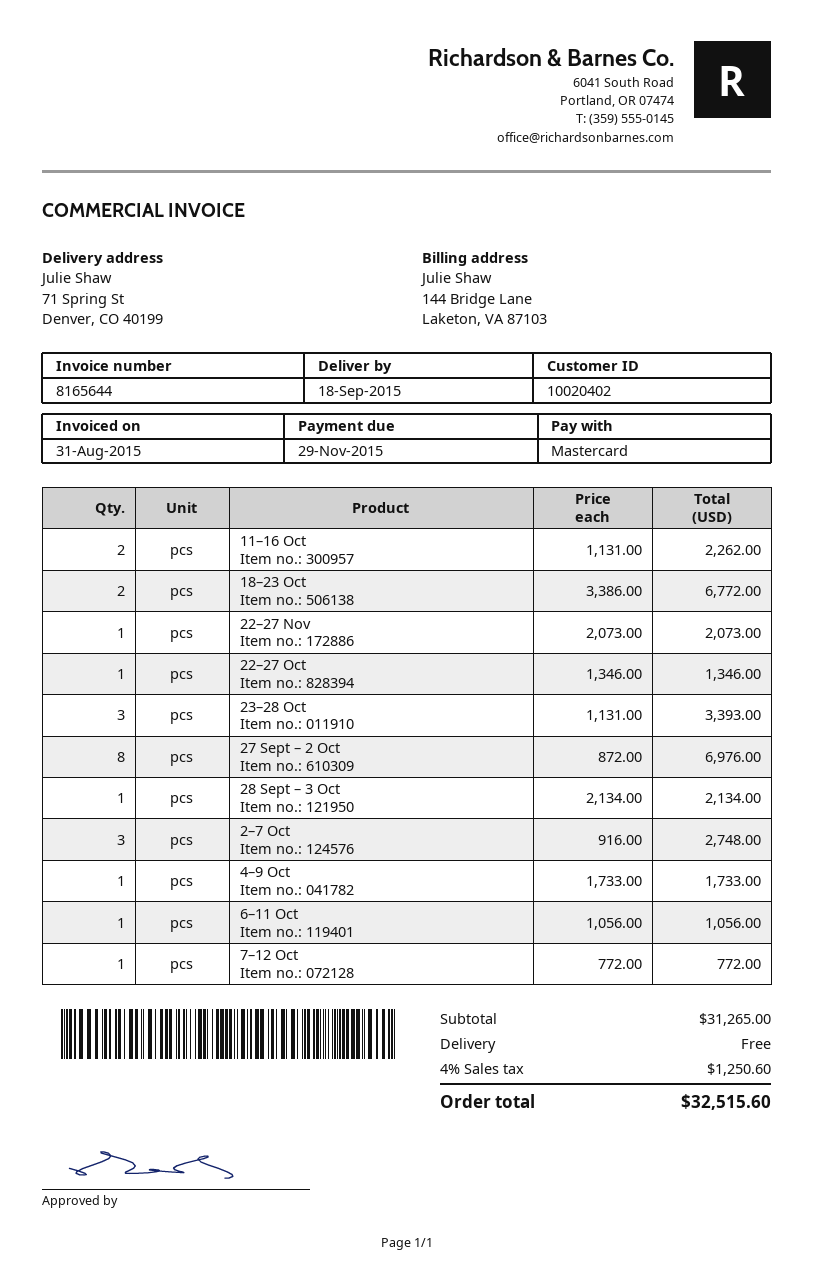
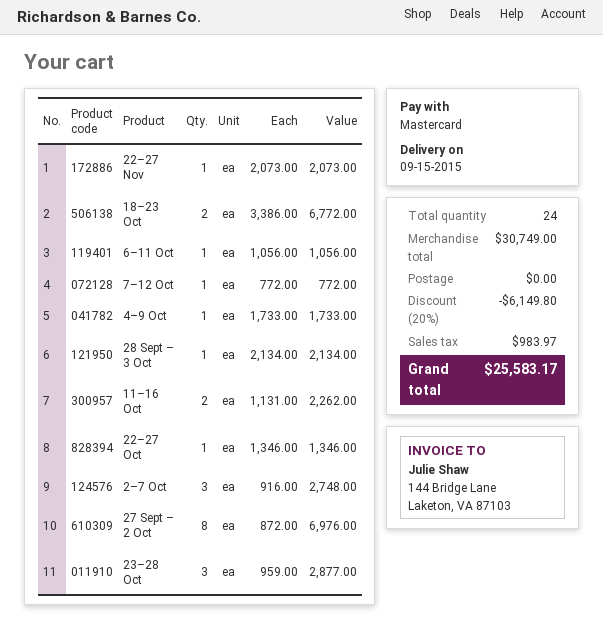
delivery date: 2015-09-18 -> 2015-09-15
23–28 Oct: 3 x 1131.00 = 3393.00 -> 3 x 959.00 = 2877.00
subtotal: 31265.00 -> 30749.00
discount: none -> 20% = 6149.80
tax: 1250.60 -> 983.97
total: 32515.60 -> 25583.17

